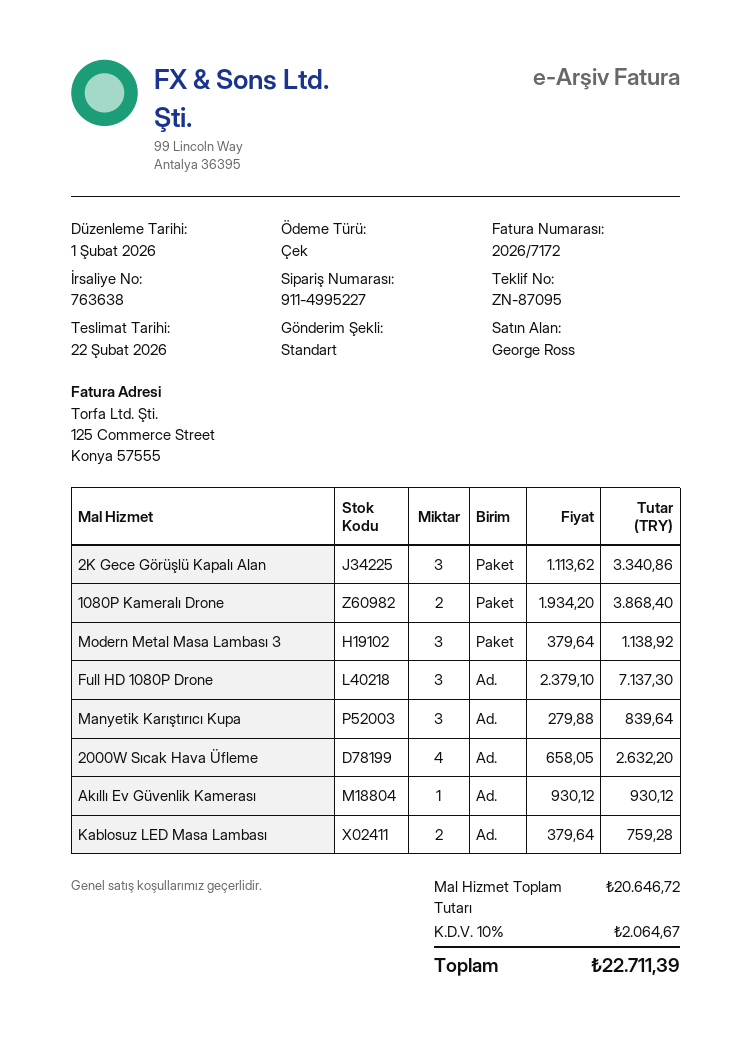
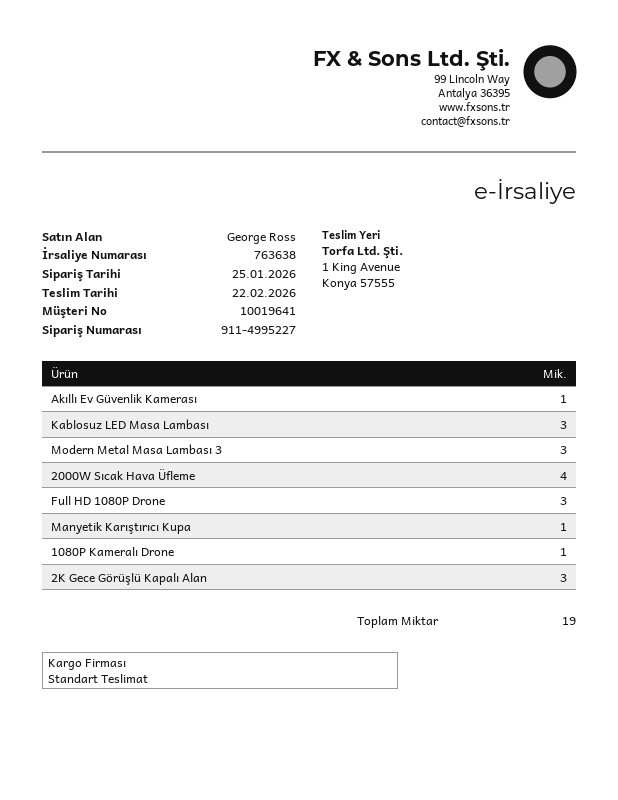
1080P Kameralı Drone: 2 -> 1
Manyetik Karıştırıcı Kupa: 3 -> 1
Kablosuz LED Masa Lambası: 2 -> 3

